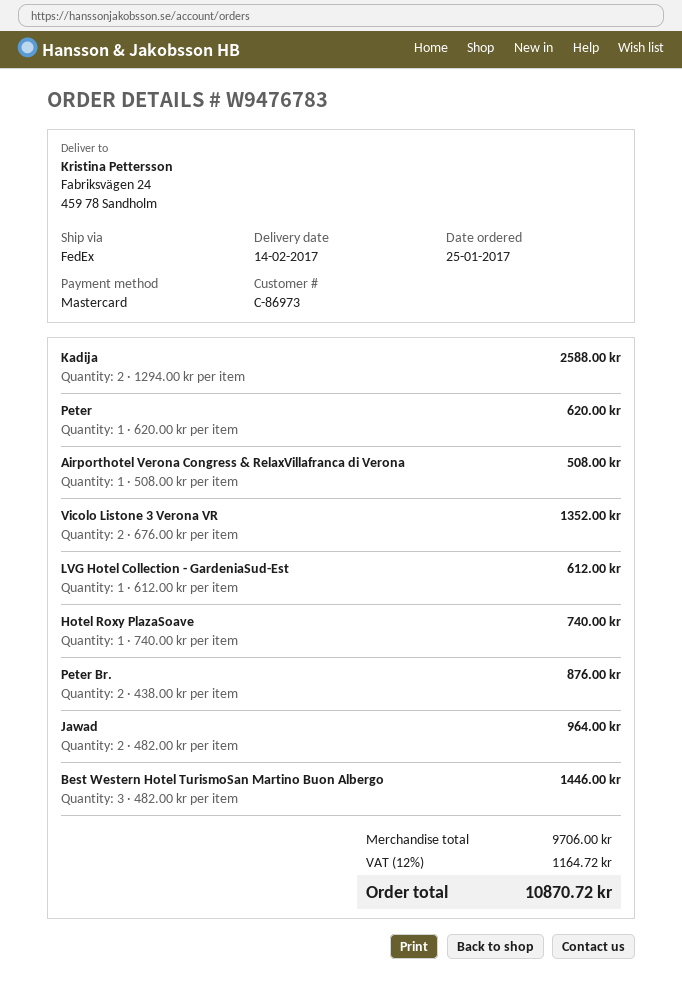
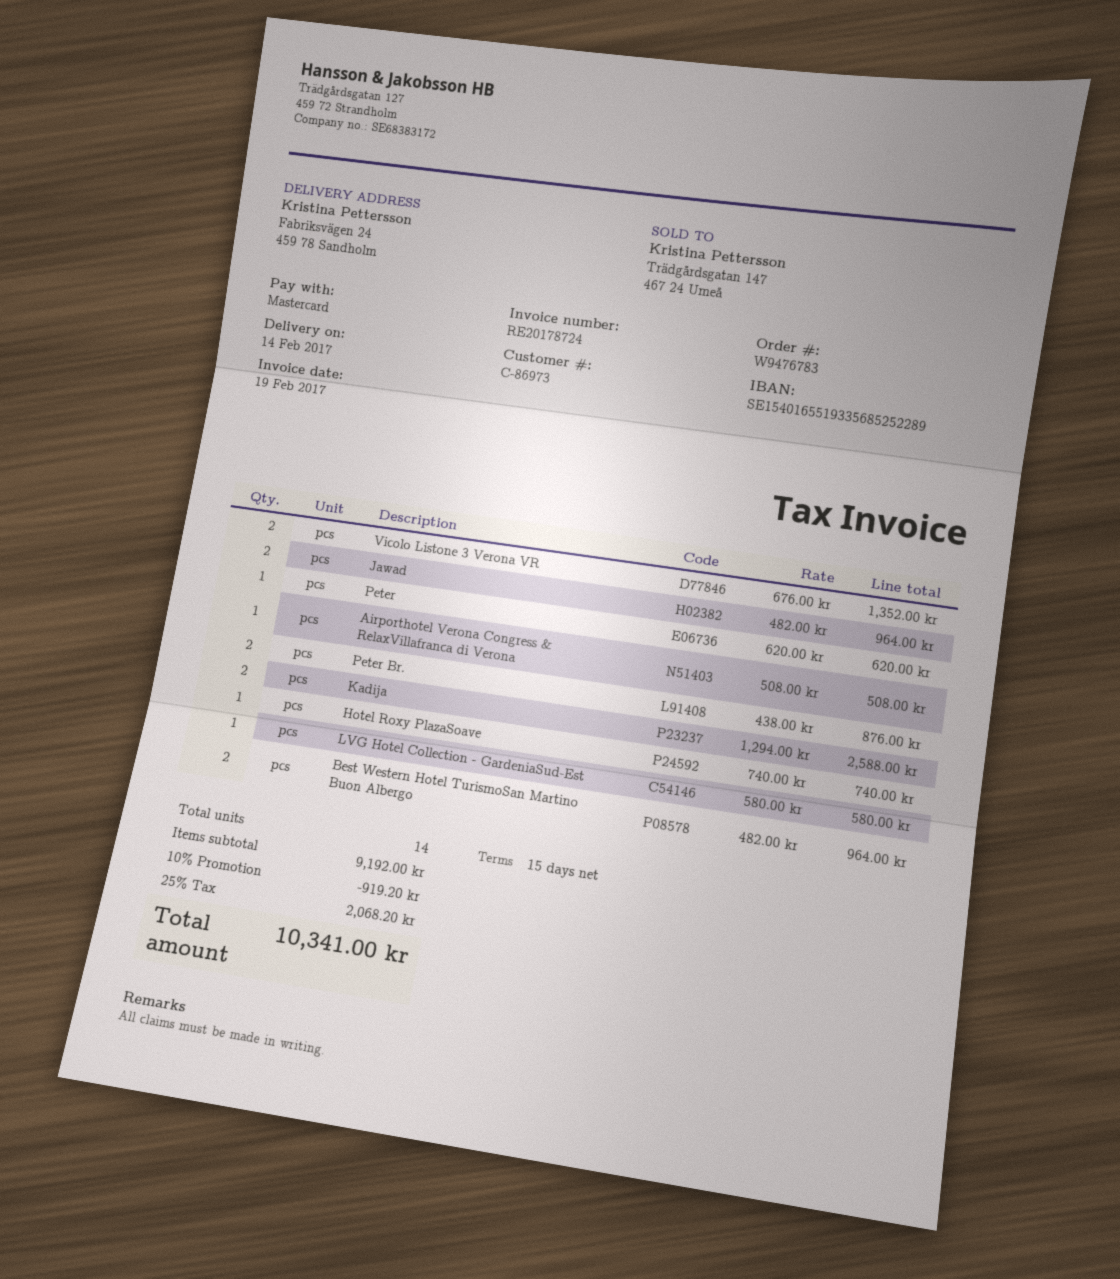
LVG Hotel Collection - GardeniaSud-Est: 1 x 612.00 = 612.00 -> 1 x 580.00 = 580.00
Best Western Hotel TurismoSan Martino Buon Albergo: 3 x 482.00 = 1446.00 -> 2 x 482.00 = 964.00
subtotal: 9706.00 -> 9192.00
discount: none -> 10% = 919.20
tax: 12% = 1164.72 -> 25% = 2068.20
total: 10870.72 -> 10341.00

